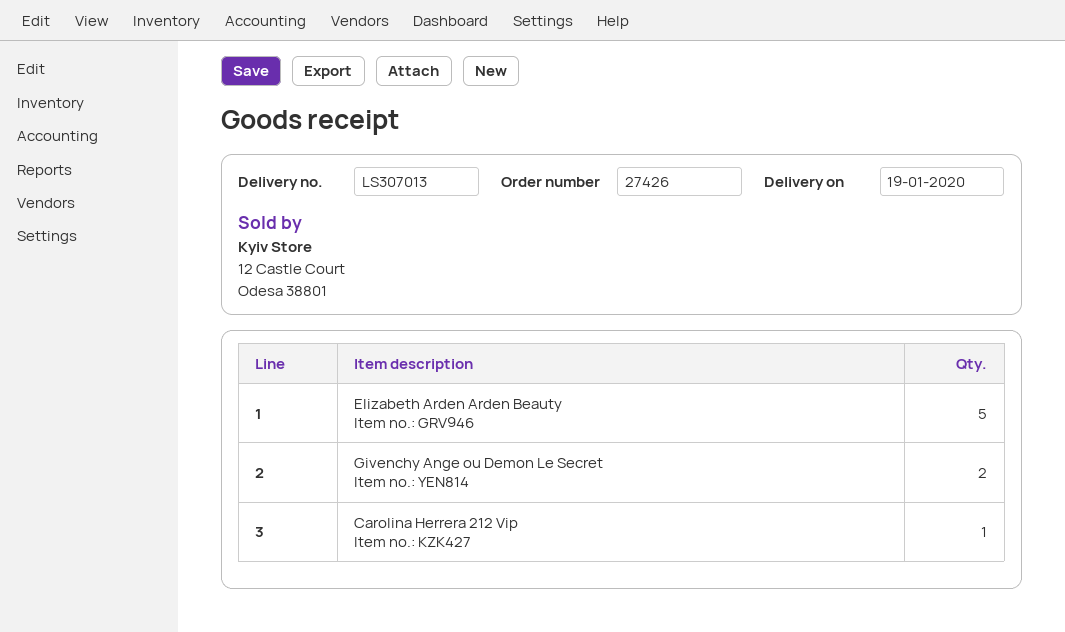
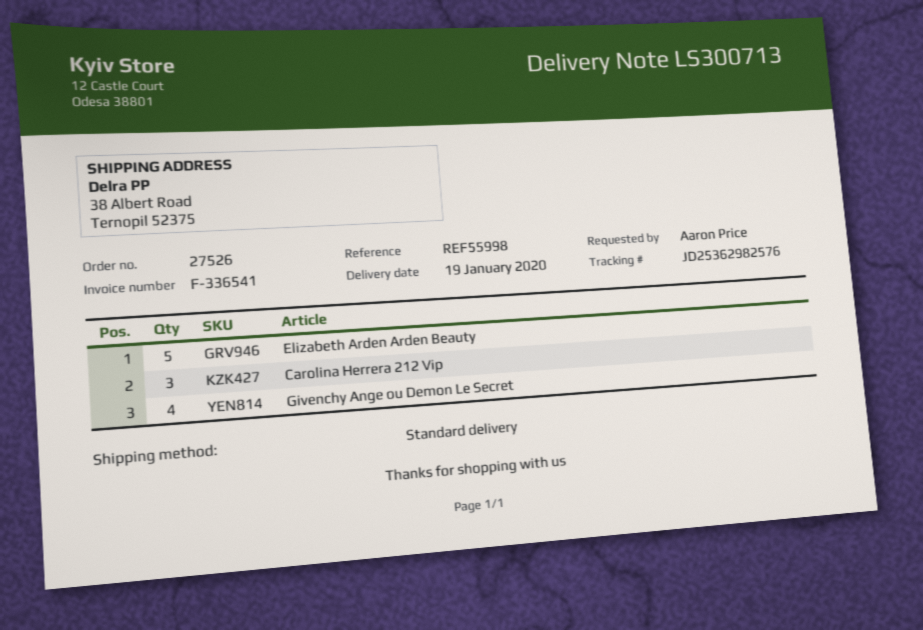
order number: 27426 -> 27526
delivery note number: LS307013 -> LS300713
Givenchy Ange ou Demon Le Secret: 2 -> 4
Carolina Herrera 212 Vip: 1 -> 3

